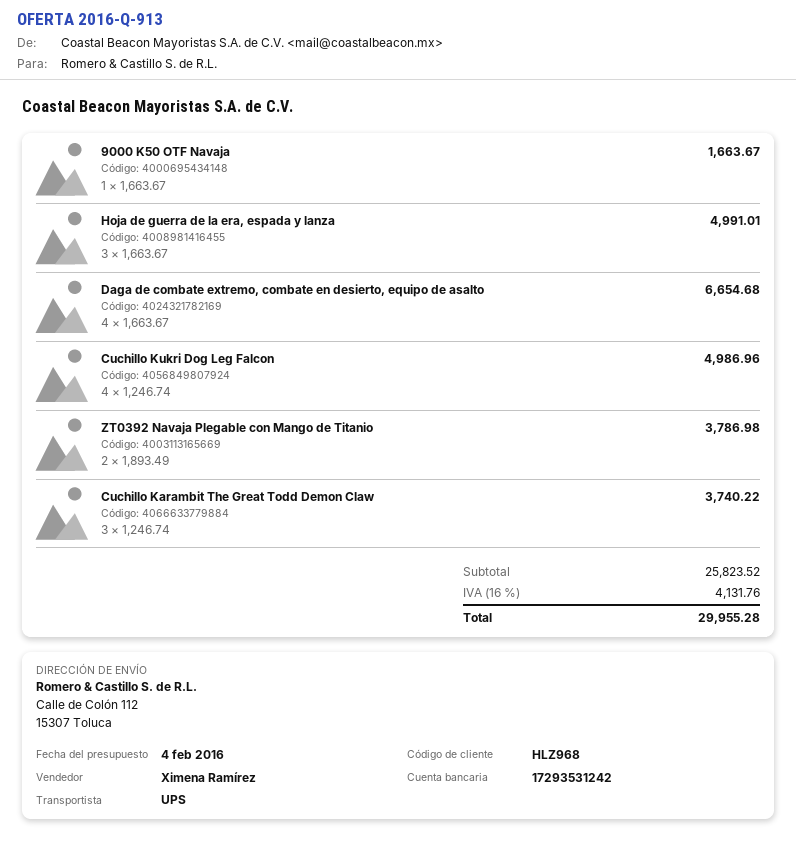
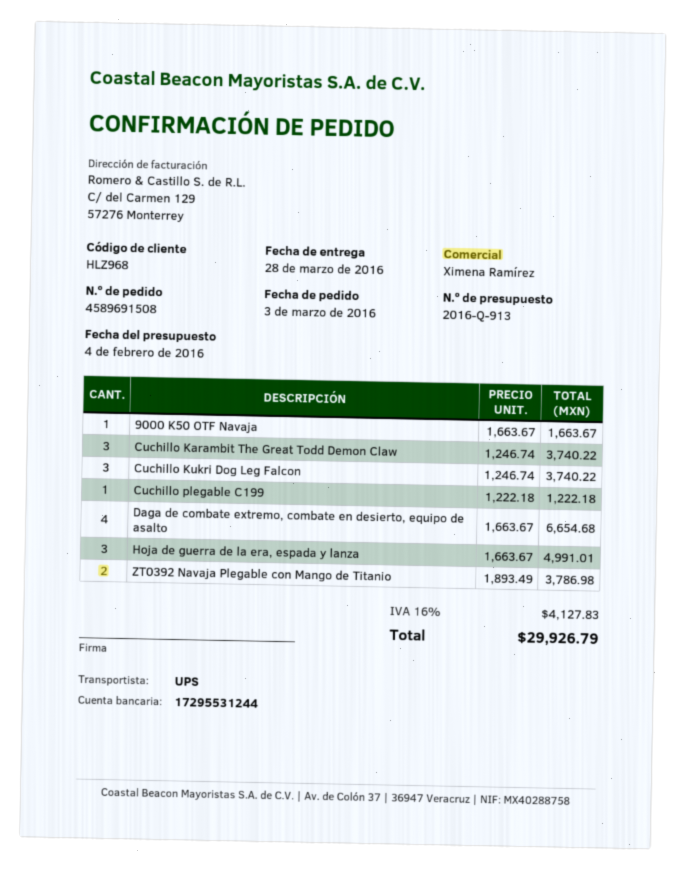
bank account: 17293531242 -> 17295531244
Cuchillo Kukri Dog Leg Falcon: 4 x 1246.74 = 4986.96 -> 3 x 1246.74 = 3740.22
Cuchillo plegable C199: none -> 1 x 1222.18 = 1222.18
tax: 16% = 4131.76 -> 16% = 4127.83
total: 29955.28 -> 29926.79

